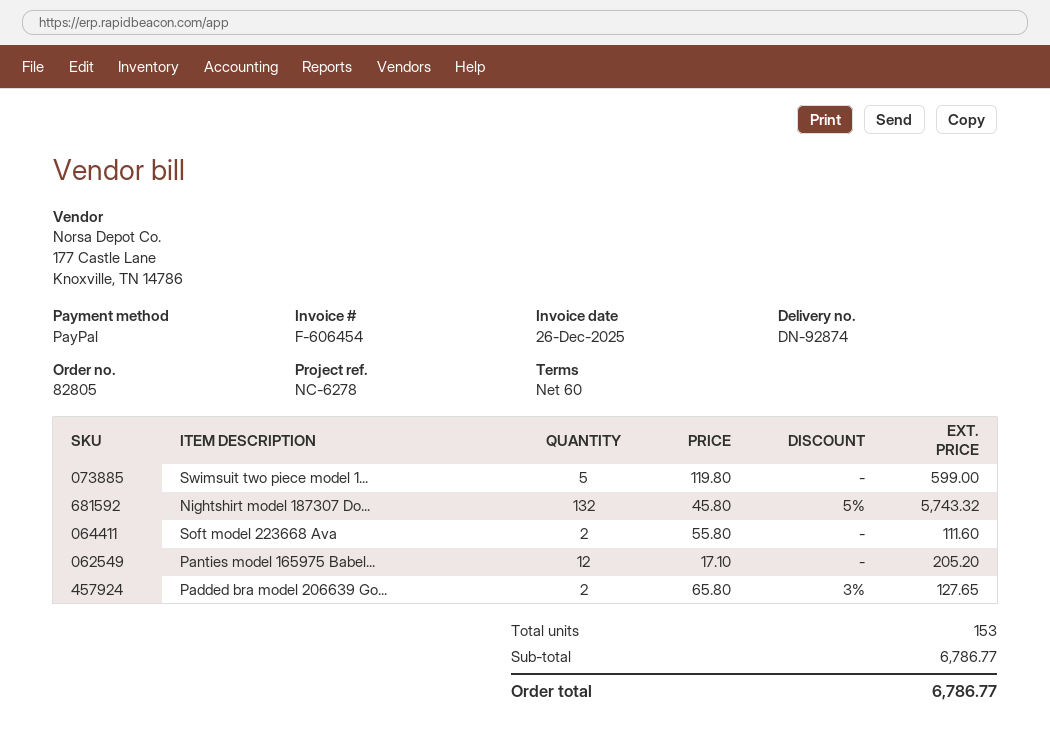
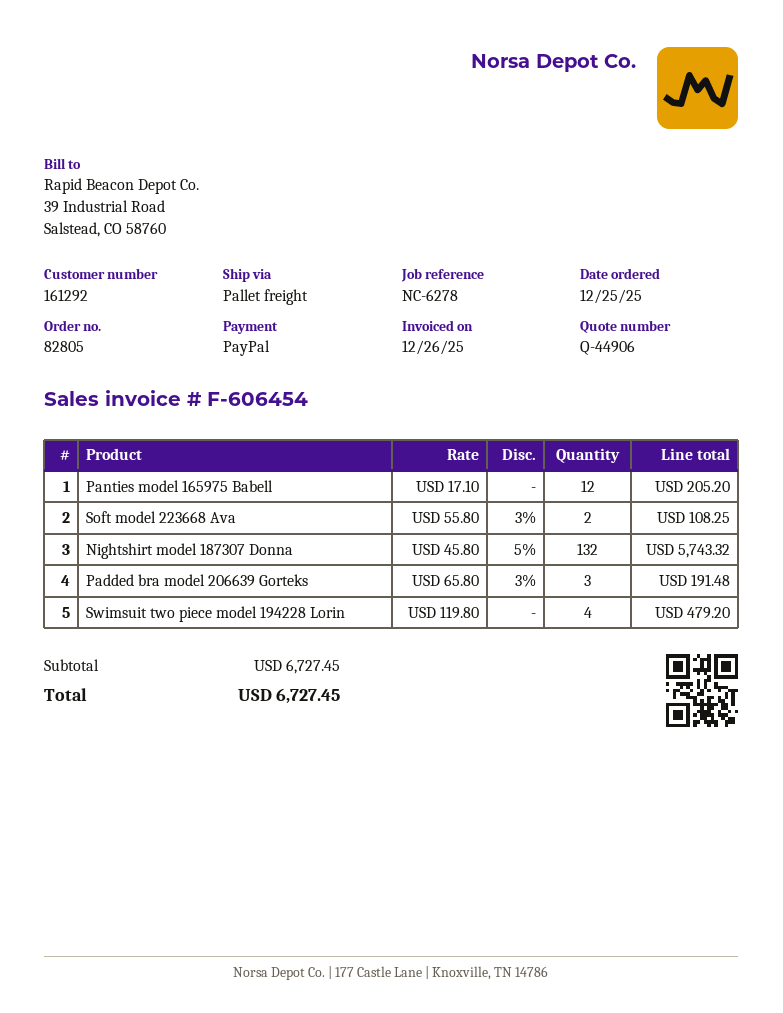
Swimsuit two piece model 1...: 5 x 119.80 = 599.00 -> 4 x 119.80 = 479.20
Soft model 223668 Ava: 2 x 55.80 = 111.60 -> 2 x 55.80 - 3% = 108.25
Padded bra model 206639 Go...: 2 x 65.80 - 3% = 127.65 -> 3 x 65.80 - 3% = 191.48
subtotal: 6786.77 -> 6727.45
total: 6786.77 -> 6727.45

